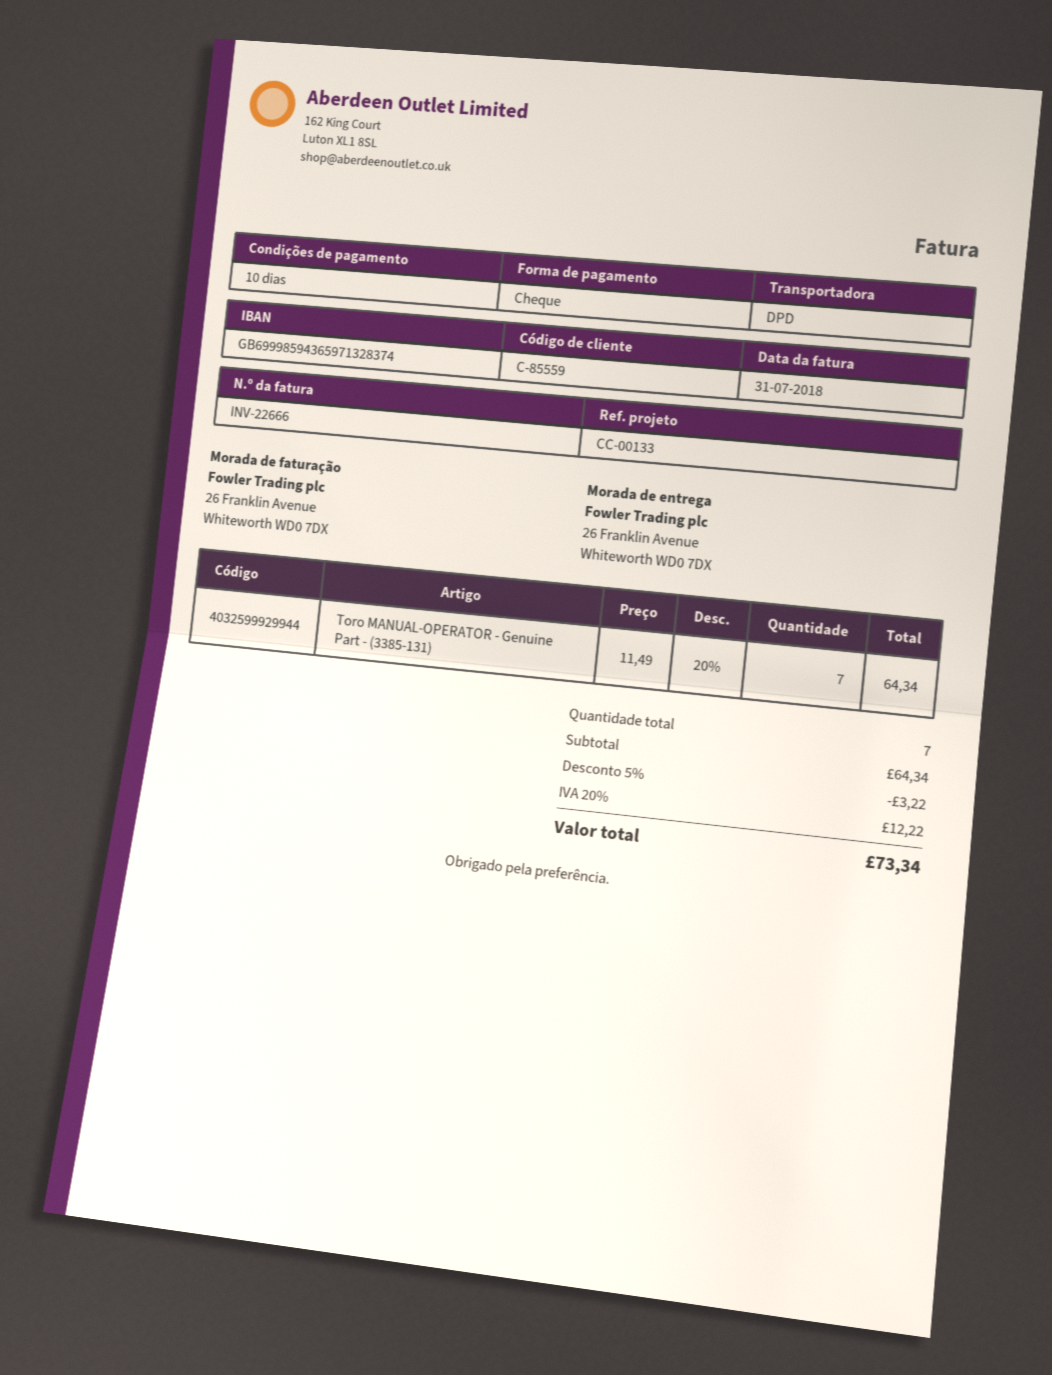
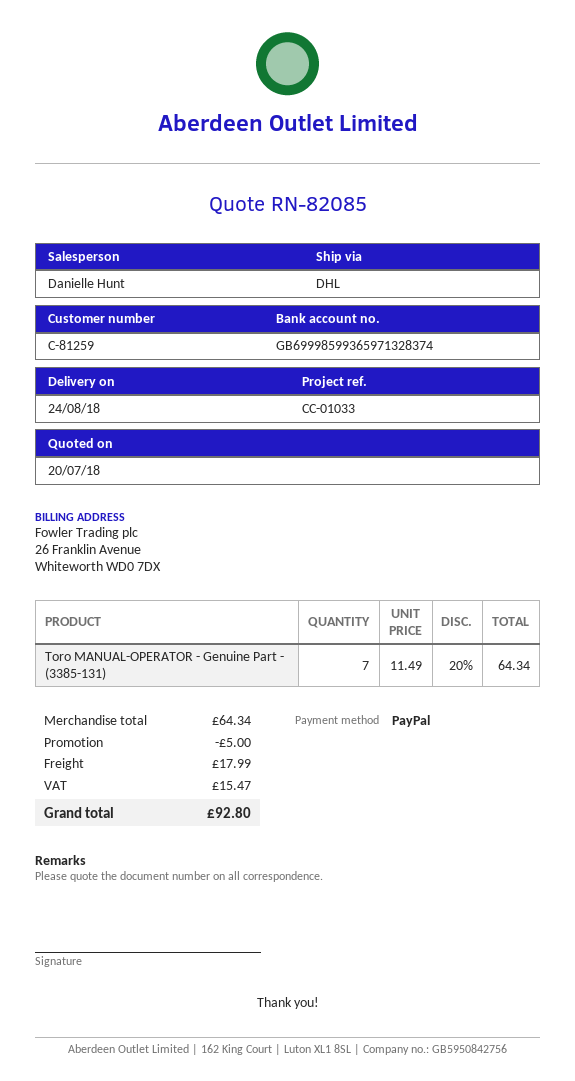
customer number: C-85559 -> C-81259
reference: CC-00133 -> CC-01033
payment method: cheque -> PayPal
bank account: GB69998594365971328374 -> GB69998599365971328374
shipping method: DPD -> DHL
discount: 3.22 -> 5.00
shipping: none -> 17.99
tax: 12.22 -> 15.47
total: 73.34 -> 92.80

